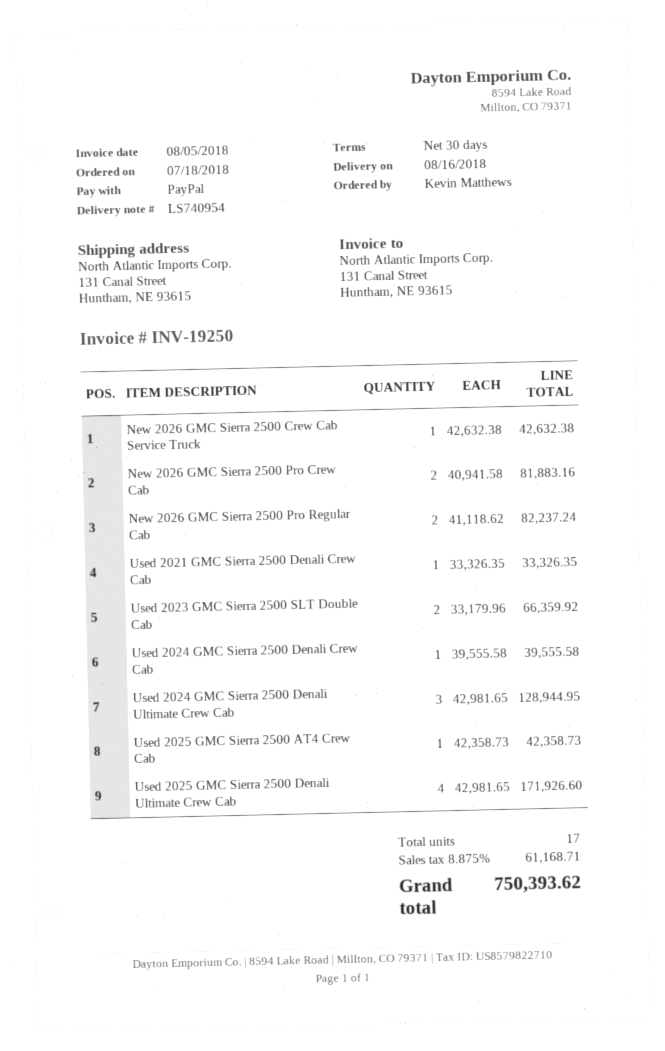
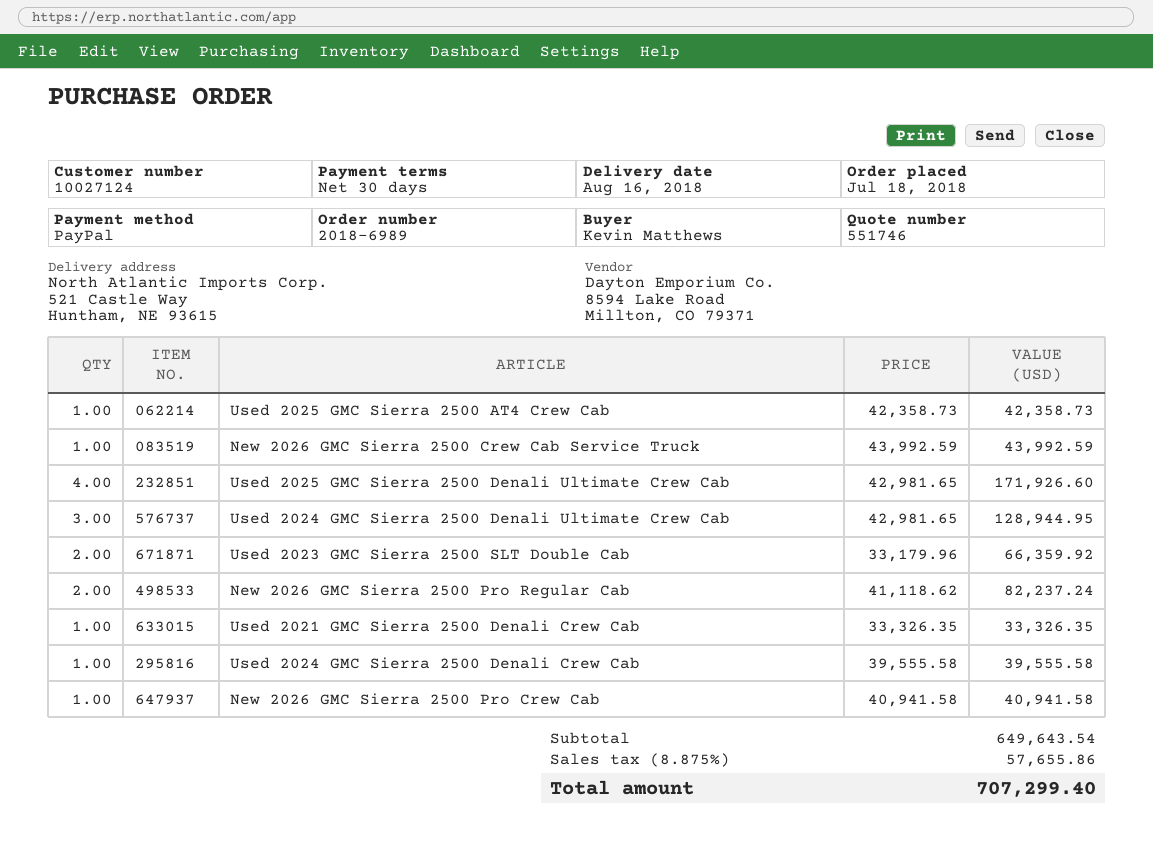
ship to: 131 Canal Street, Huntham, NE 93615 -> 521 Castle Way, Huntham, NE 93615
New 2026 GMC Sierra 2500 Crew Cab Service Truck: 1 x 42632.38 = 42632.38 -> 1 x 43992.59 = 43992.59
New 2026 GMC Sierra 2500 Pro Crew Cab: 2 x 40941.58 = 81883.16 -> 1 x 40941.58 = 40941.58
tax: 8.875% = 61168.71 -> 8.875% = 57655.86
total: 750393.62 -> 707299.40

